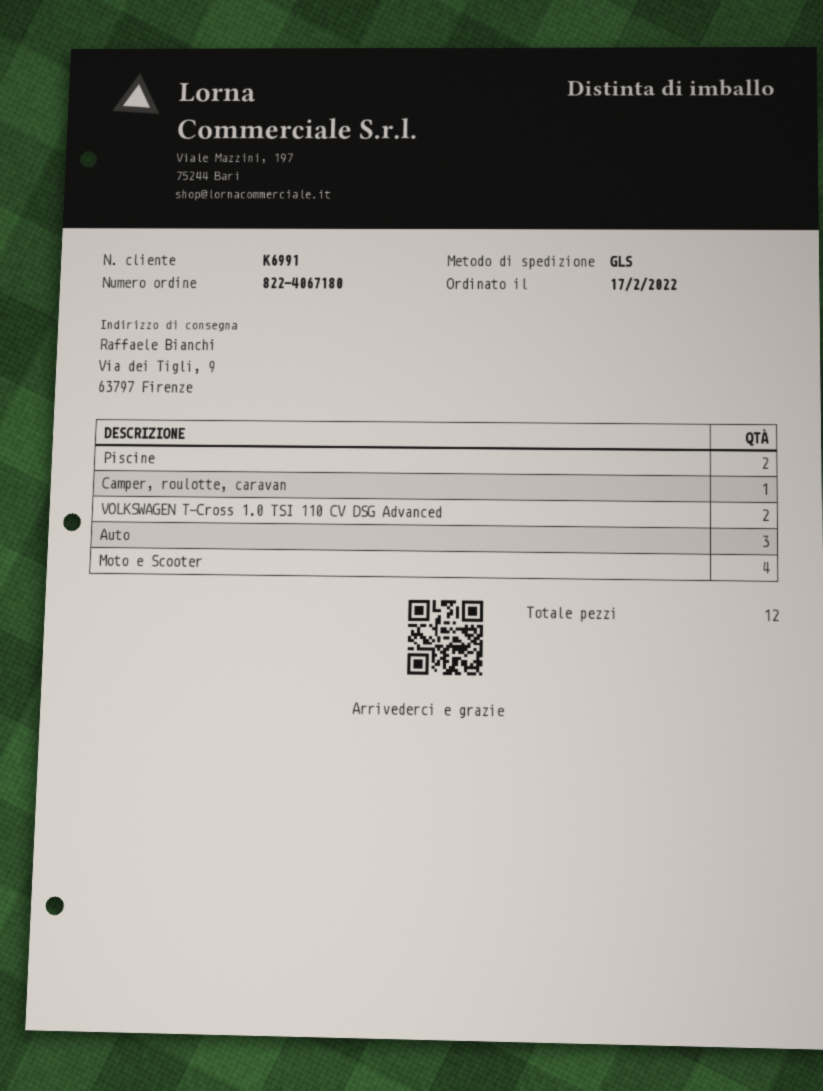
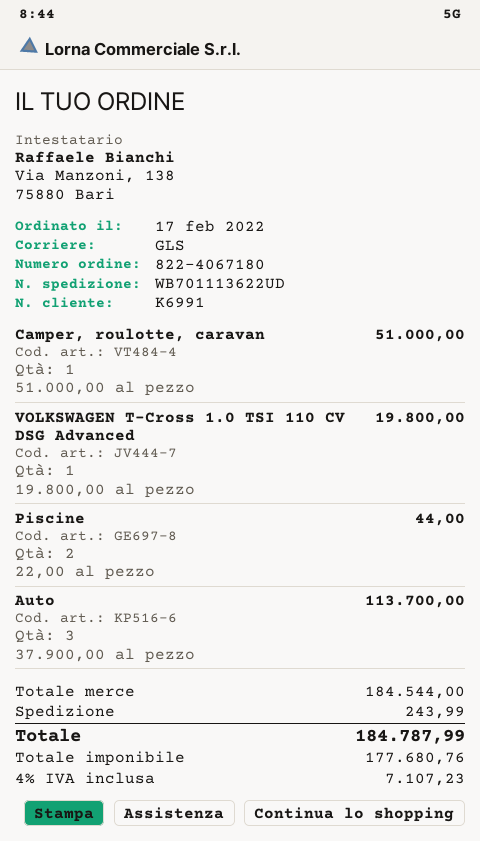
VOLKSWAGEN T-Cross 1.0 TSI 110 CV DSG Advanced: 2 -> 1
Moto e Scooter: 4 -> none

